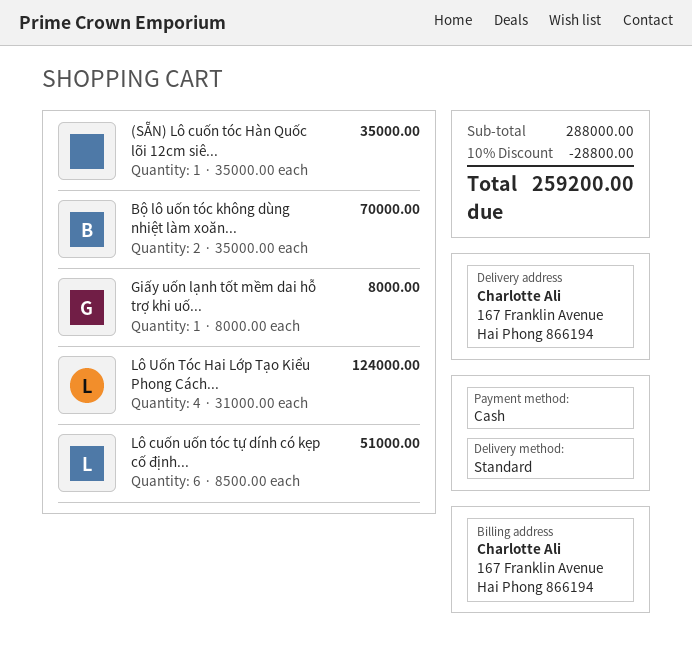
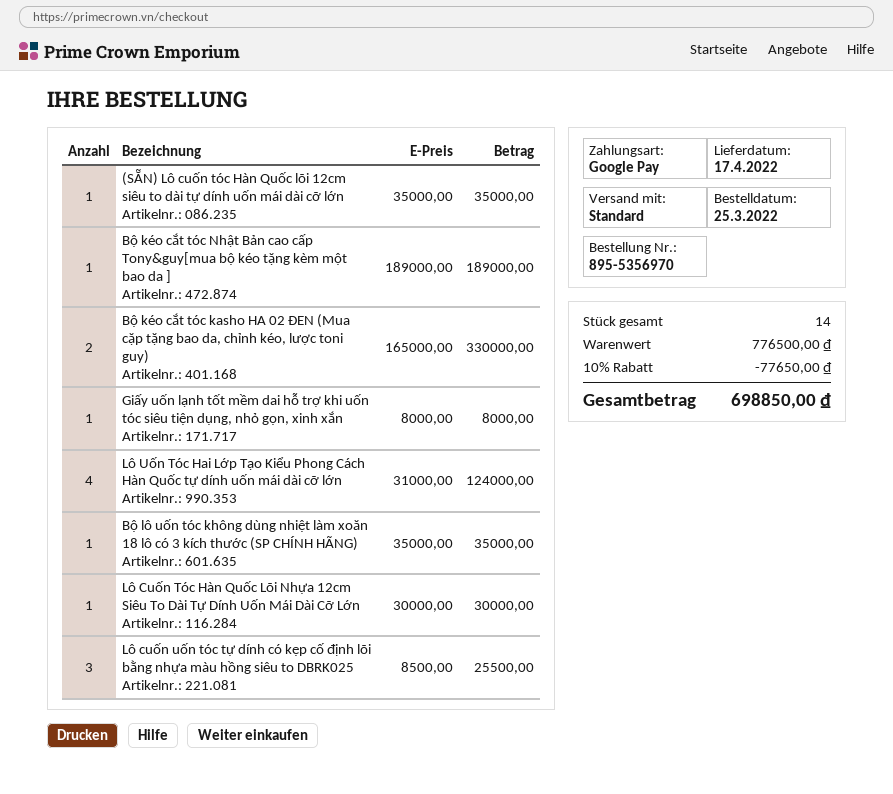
payment method: cash -> Google Pay
Bộ lô uốn tóc không dùng nhiệt làm xoăn...: 2 x 35000.00 = 70000.00 -> 1 x 35000.00 = 35000.00
Lô cuốn uốn tóc tự dính có kẹp cố định...: 6 x 8500.00 = 51000.00 -> 3 x 8500.00 = 25500.00
Bộ kéo cắt tóc Nhật Bản cao cấp Tony&guy[mua bộ kéo tặng kèm một bao da ]: none -> 1 x 189000.00 = 189000.00
Bộ kéo cắt tóc kasho HA 02 ĐEN (Mua cặp tặng bao da, chỉnh kéo, lược toni guy): none -> 2 x 165000.00 = 330000.00
Lô Cuốn Tóc Hàn Quốc Lõi Nhựa 12cm Siêu To Dài Tự Dính Uốn Mái Dài Cỡ Lớn: none -> 1 x 30000.00 = 30000.00
subtotal: 288000.00 -> 776500.00
discount: 10% = 28800.00 -> 10% = 77650.00
total: 259200.00 -> 698850.00

